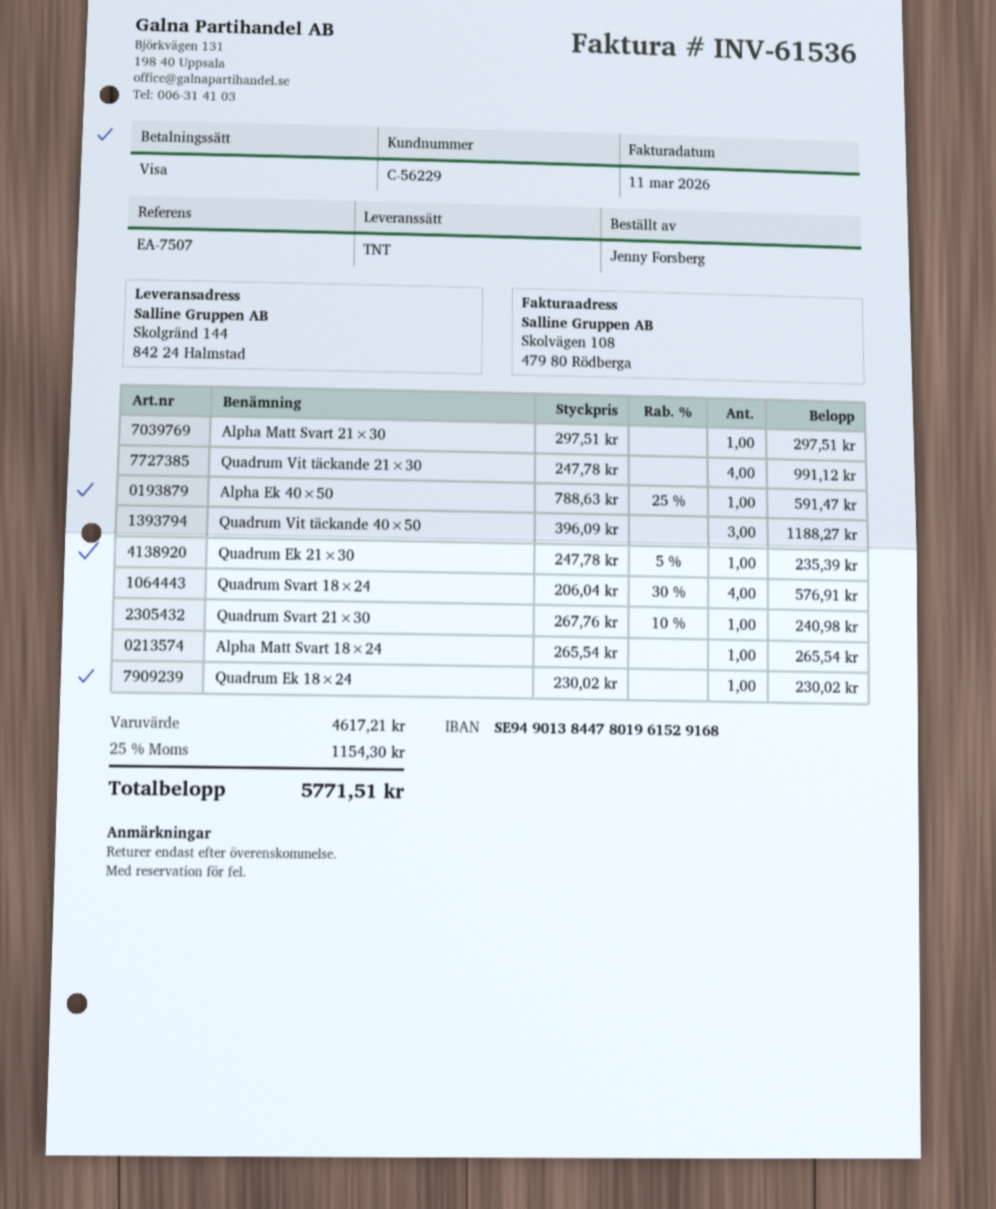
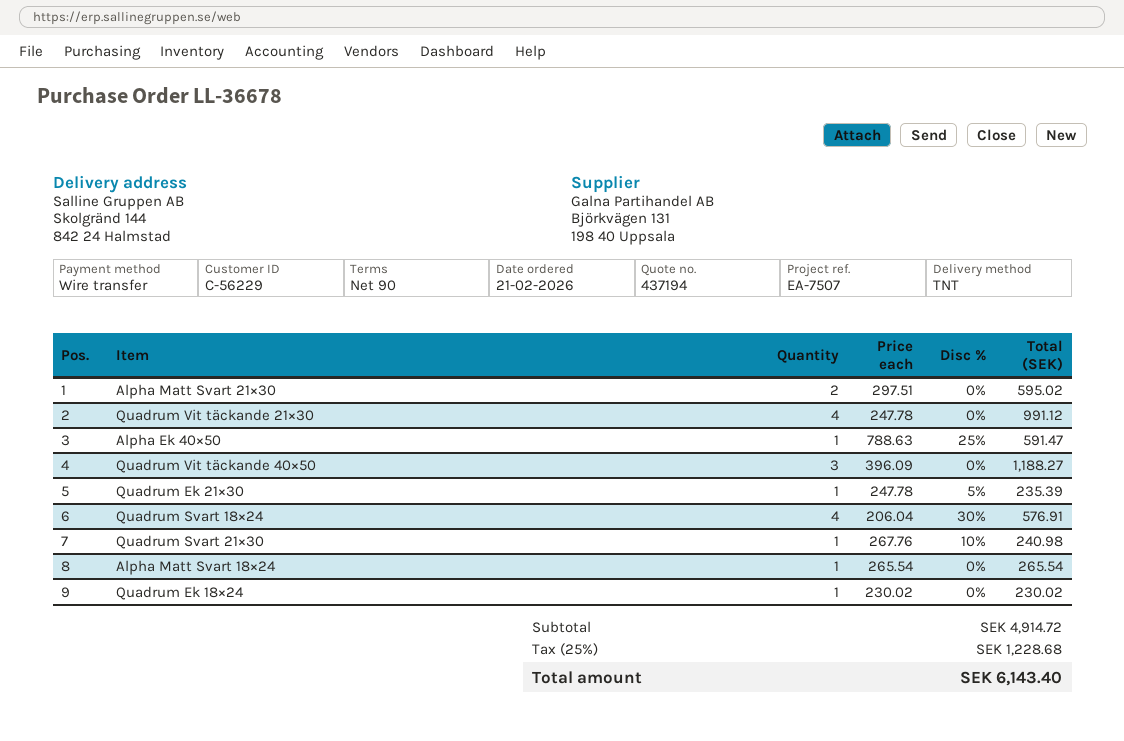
payment method: Visa -> bank transfer
Alpha Matt Svart 21×30: 1 x 297.51 = 297.51 -> 2 x 297.51 = 595.02
subtotal: 4617.21 -> 4914.72
tax: 25% = 1154.30 -> 25% = 1228.68
total: 5771.51 -> 6143.40

